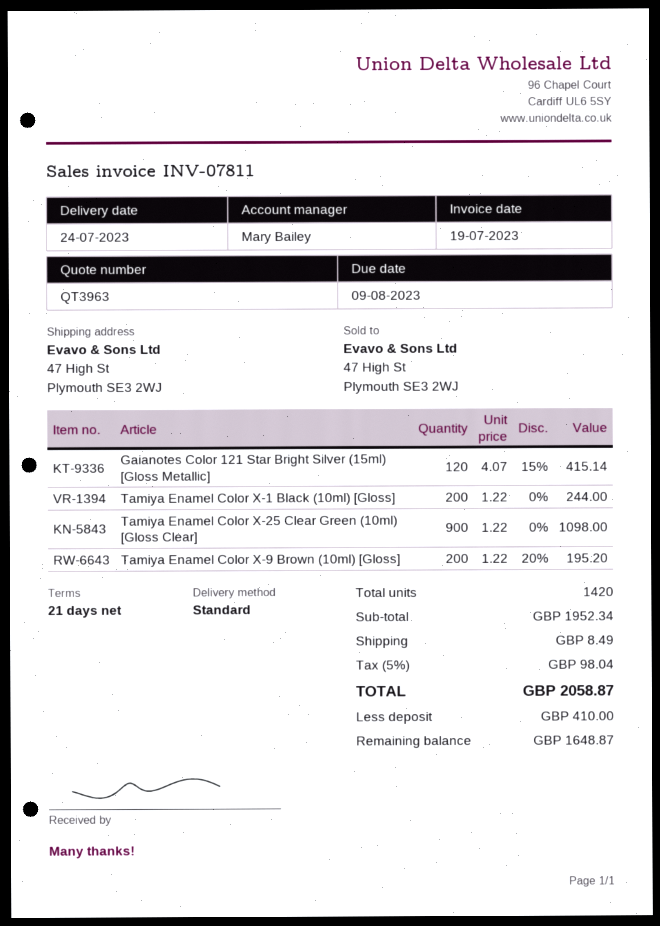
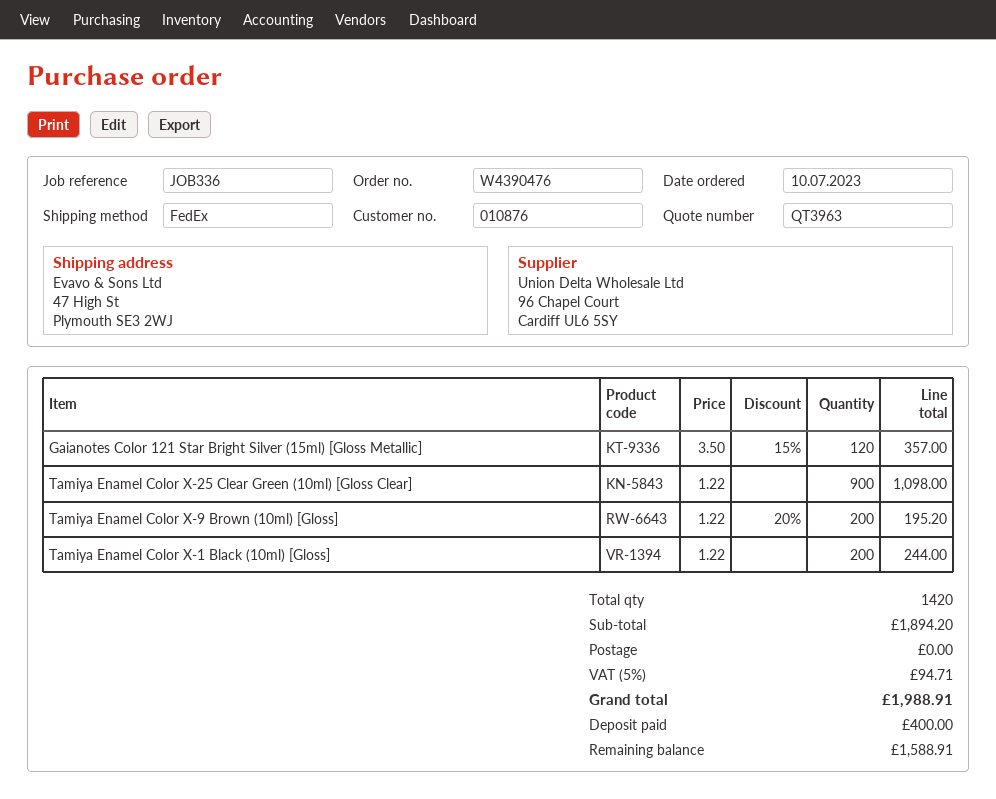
shipping method: standard -> FedEx
Gaianotes Color 121 Star Bright Silver (15ml) [Gloss Metallic]: 120 x 4.07 - 15% = 415.14 -> 120 x 3.50 - 15% = 357.00
subtotal: 1952.34 -> 1894.20
shipping: 8.49 -> 0.00
tax: 5% = 98.04 -> 5% = 94.71
total: 2058.87 -> 1988.91
deposit: 410.00 -> 400.00
balance: 1648.87 -> 1588.91

